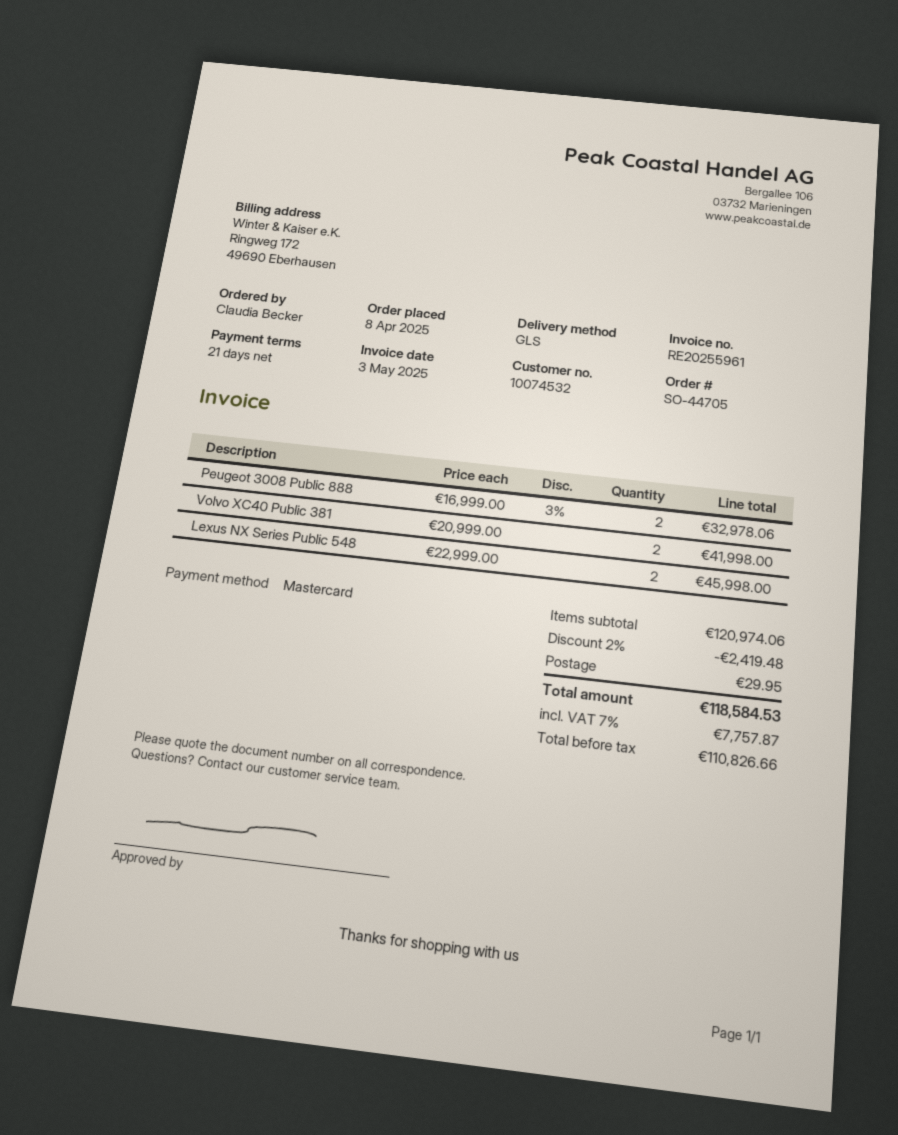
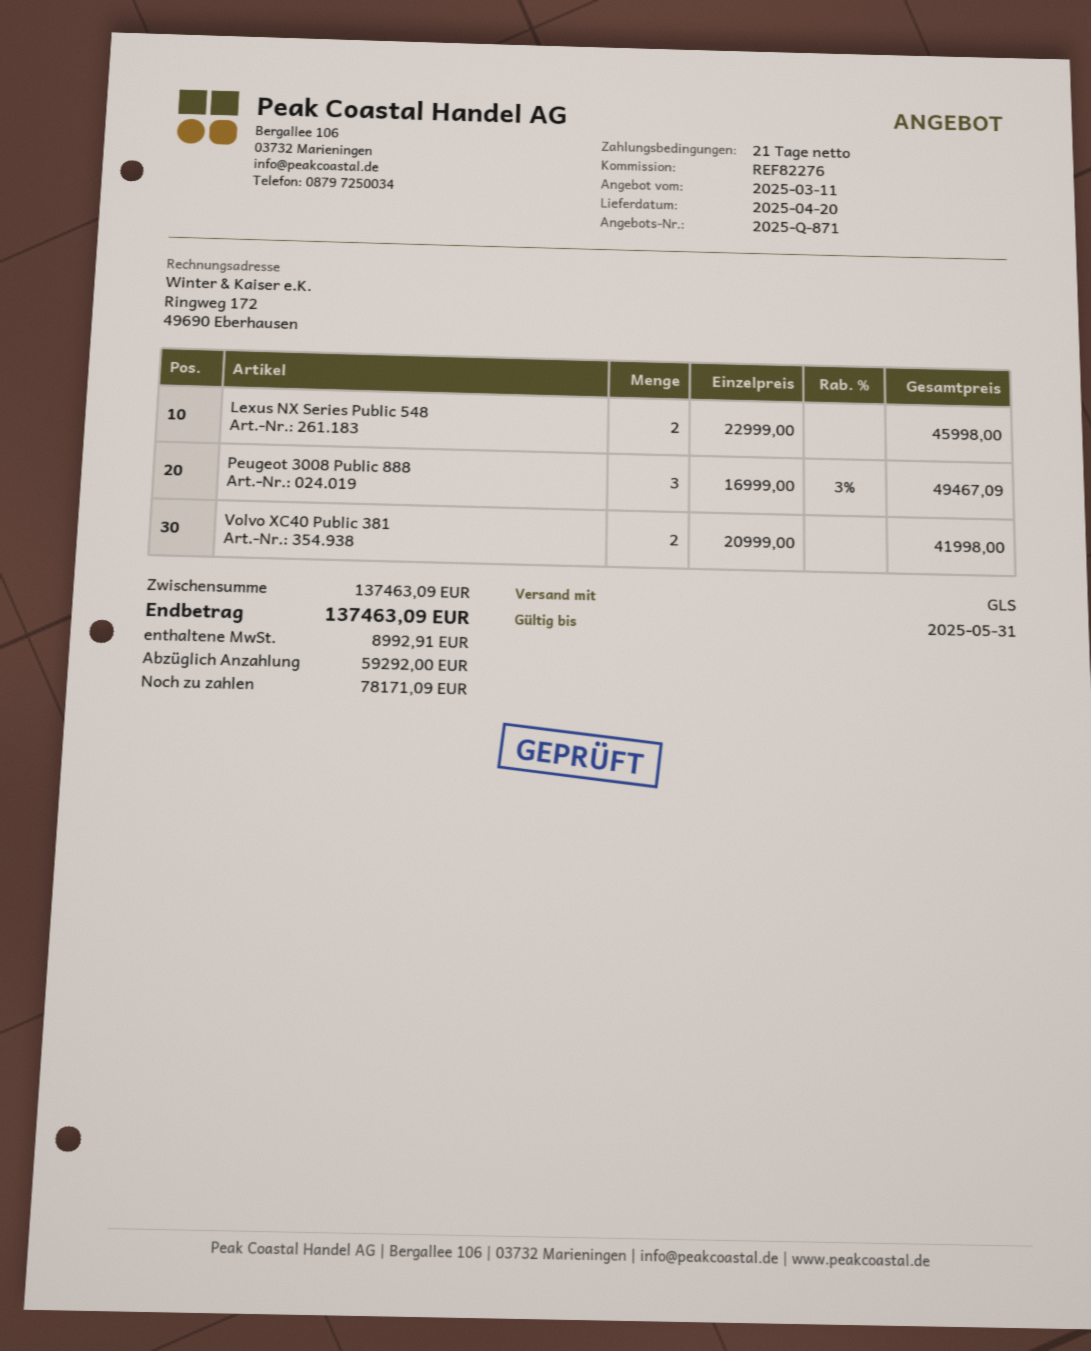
Peugeot 3008 Public 888: 2 x 16999.00 - 3% = 32978.06 -> 3 x 16999.00 - 3% = 49467.09
subtotal: 120974.06 -> 137463.09
discount: 2% = 2419.48 -> none
shipping: 29.95 -> none
tax: 7757.87 -> 8992.91
total: 118584.53 -> 137463.09

